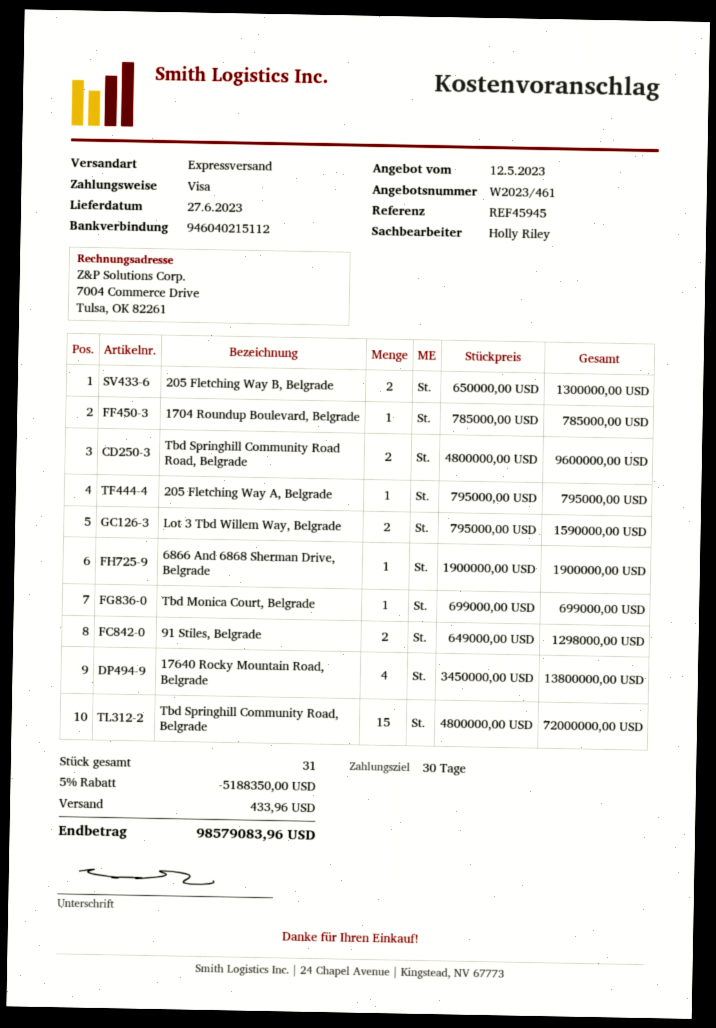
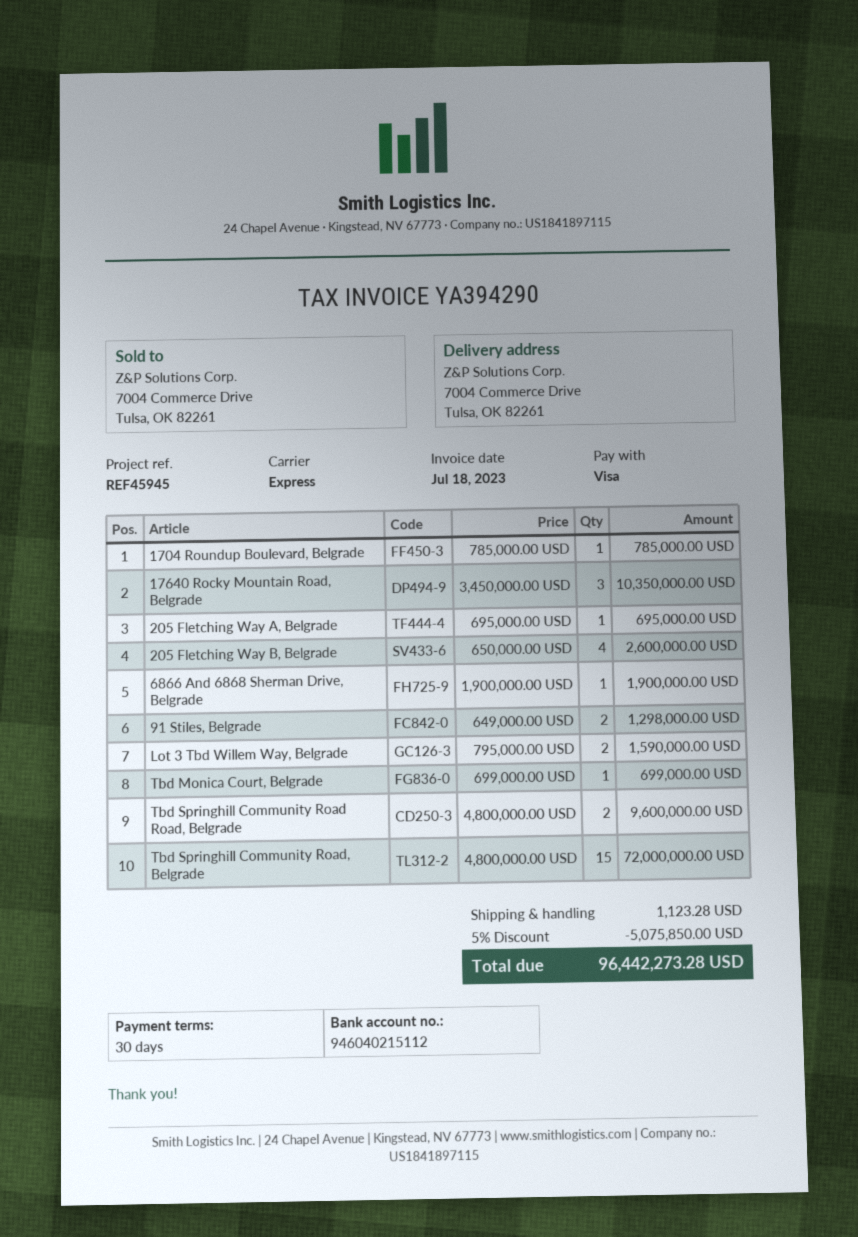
205 Fletching Way B, Belgrade: 2 x 650000.00 = 1300000.00 -> 4 x 650000.00 = 2600000.00
205 Fletching Way A, Belgrade: 1 x 795000.00 = 795000.00 -> 1 x 695000.00 = 695000.00
17640 Rocky Mountain Road, Belgrade: 4 x 3450000.00 = 13800000.00 -> 3 x 3450000.00 = 10350000.00
discount: 5% = 5188350.00 -> 5% = 5075850.00
shipping: 433.96 -> 1123.28
total: 98579083.96 -> 96442273.28

